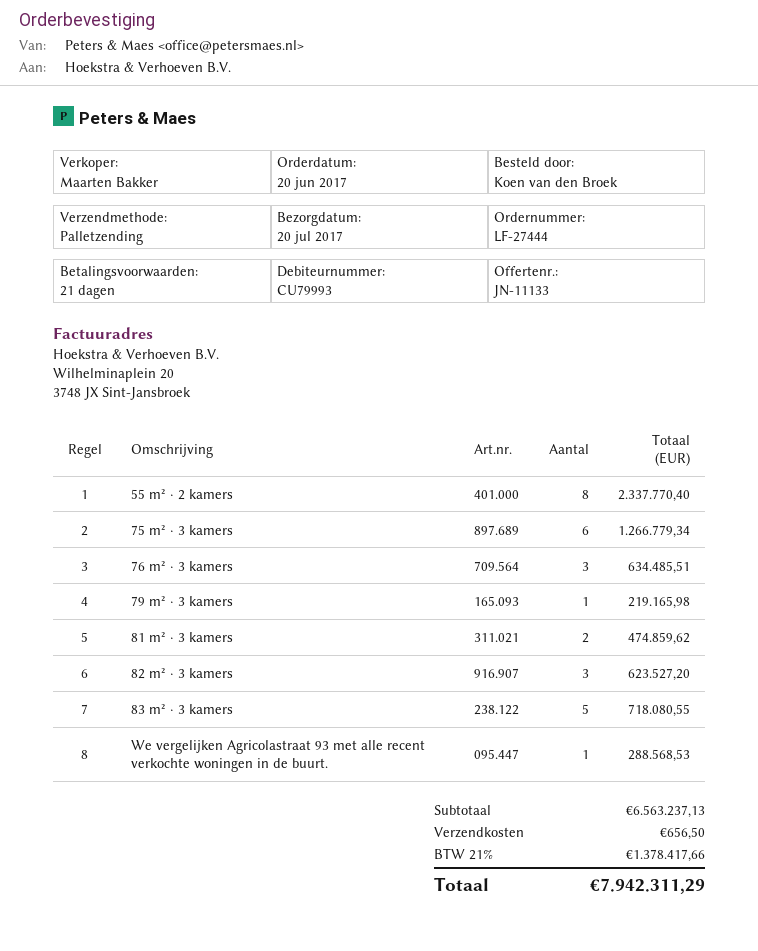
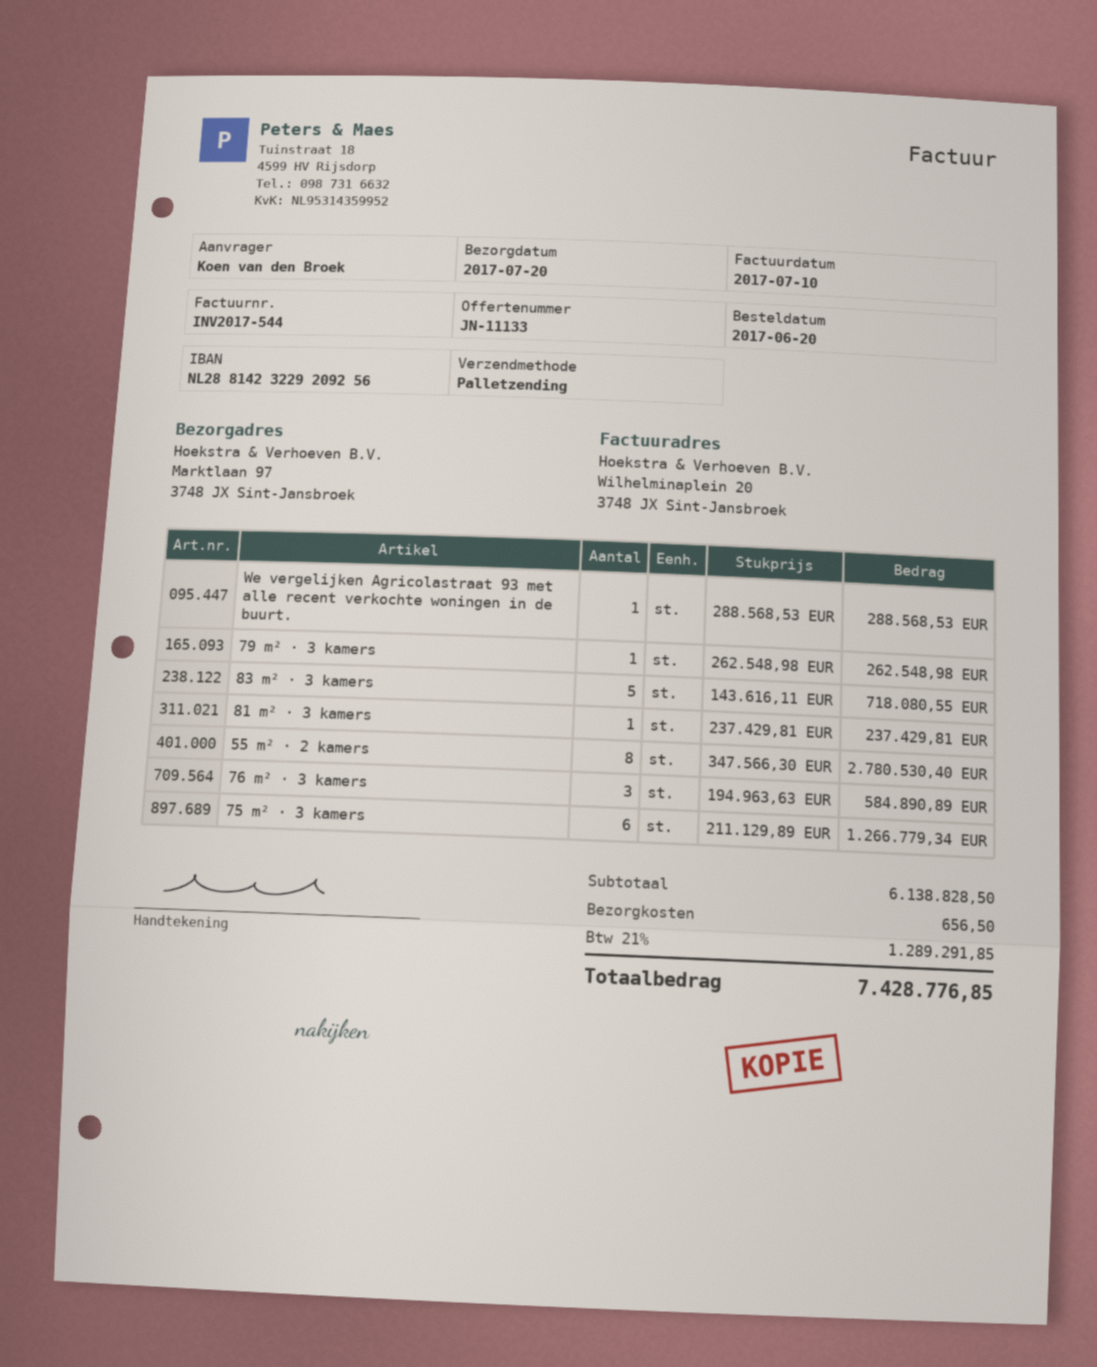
55 m² · 2 kamers: 8 for 2337770.40 -> 8 for 2780530.40
76 m² · 3 kamers: 3 for 634485.51 -> 3 for 584890.89
79 m² · 3 kamers: 1 for 219165.98 -> 1 for 262548.98
81 m² · 3 kamers: 2 for 474859.62 -> 1 for 237429.81
82 m² · 3 kamers: 3 for 623527.20 -> none
subtotal: 6563237.13 -> 6138828.50
tax: 21% = 1378417.66 -> 21% = 1289291.85
total: 7942311.29 -> 7428776.85

